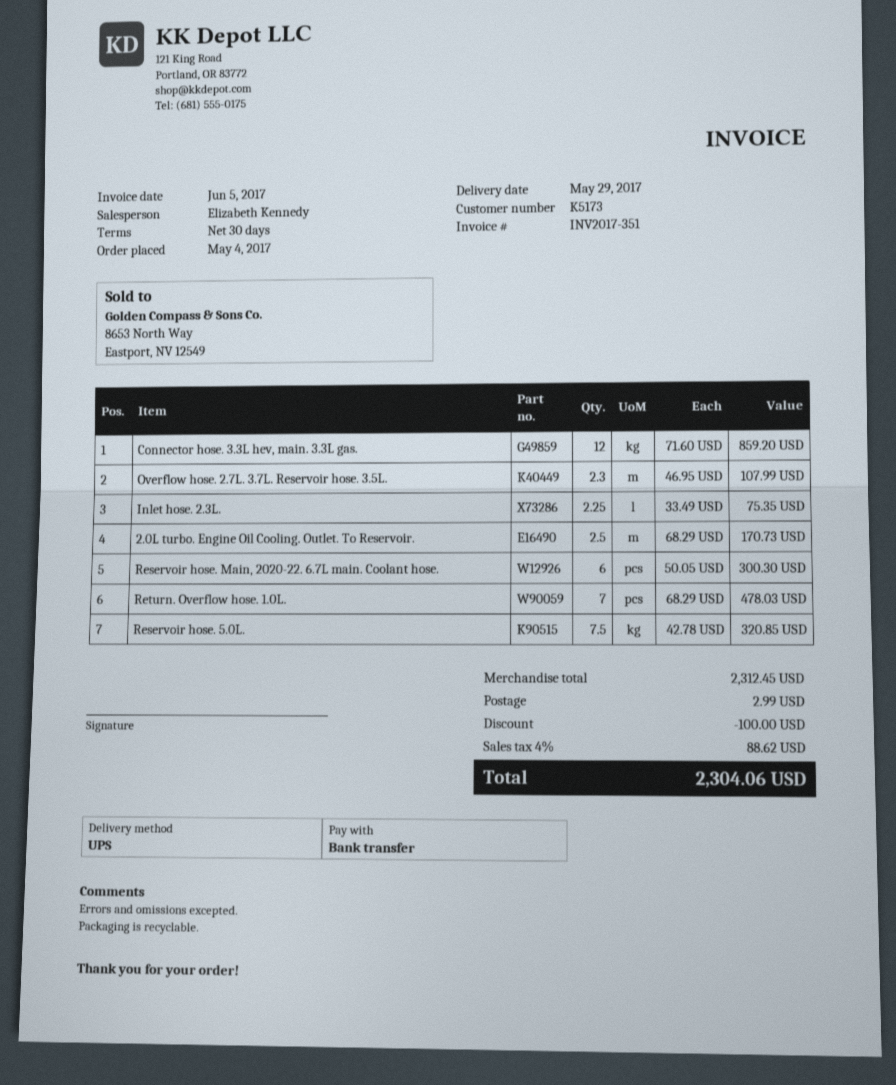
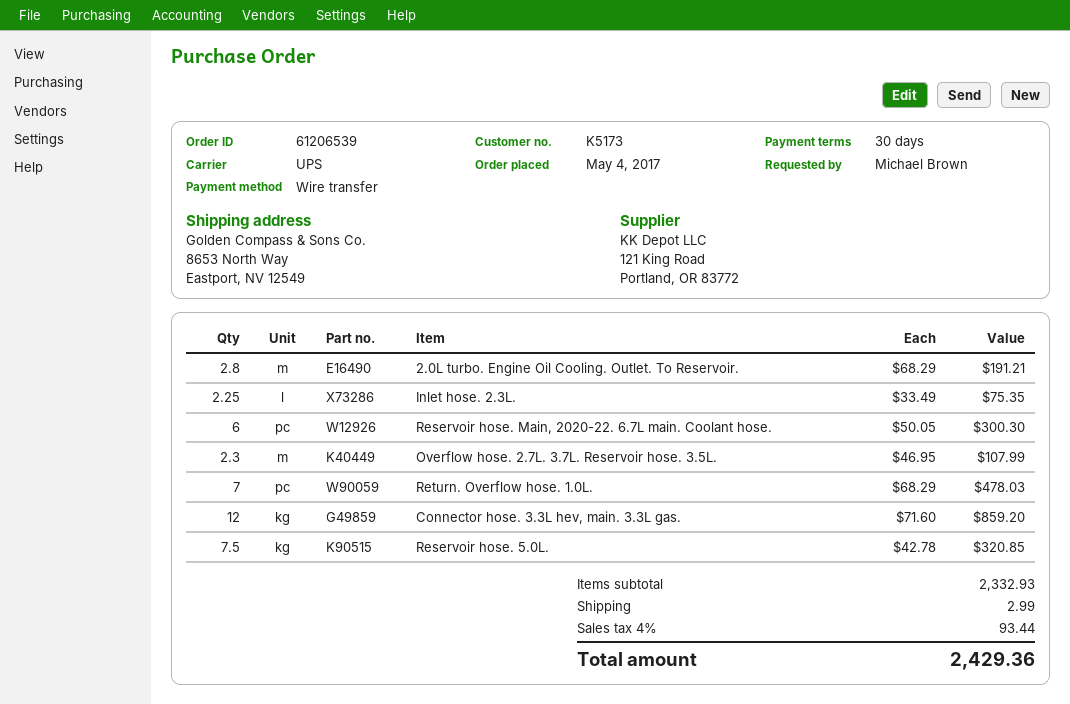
2.0L turbo. Engine Oil Cooling. Outlet. To Reservoir.: 2.5 x 68.29 = 170.73 -> 2.8 x 68.29 = 191.21
subtotal: 2312.45 -> 2332.93
discount: 100.00 -> none
tax: 4% = 88.62 -> 4% = 93.44
total: 2304.06 -> 2429.36

